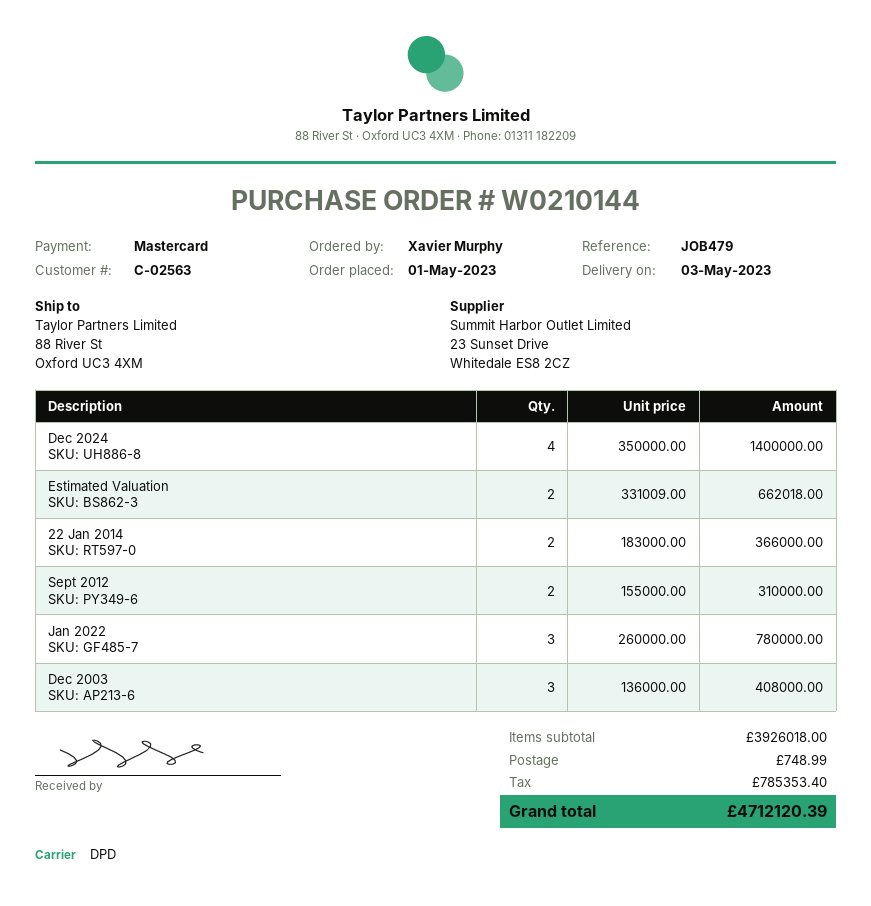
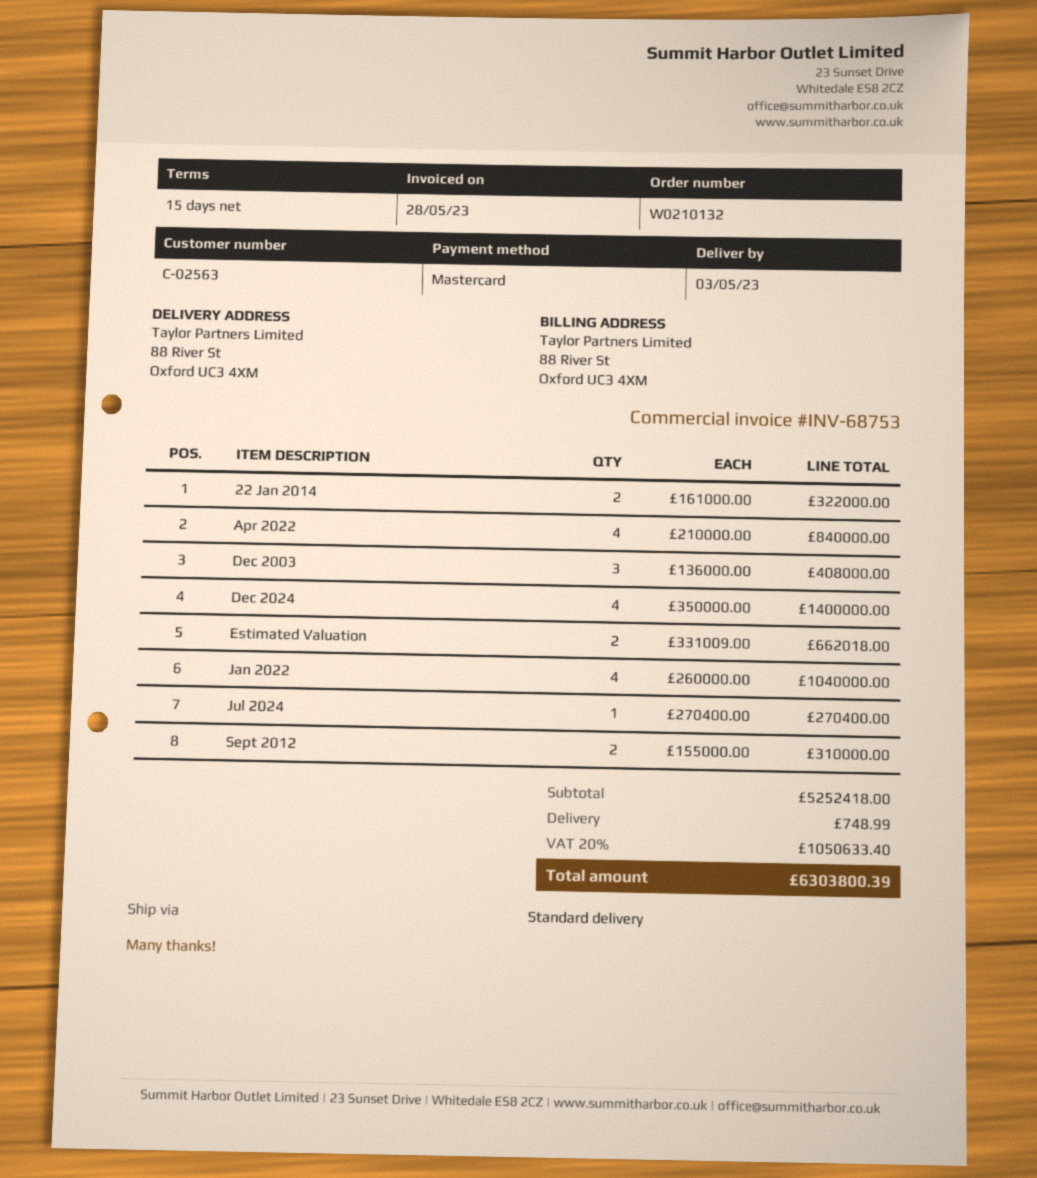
order number: W0210144 -> W0210132
shipping method: DPD -> standard
22 Jan 2014: 2 x 183000.00 = 366000.00 -> 2 x 161000.00 = 322000.00
Jan 2022: 3 x 260000.00 = 780000.00 -> 4 x 260000.00 = 1040000.00
Apr 2022: none -> 4 x 210000.00 = 840000.00
Jul 2024: none -> 1 x 270400.00 = 270400.00
subtotal: 3926018.00 -> 5252418.00
tax: 785353.40 -> 1050633.40
total: 4712120.39 -> 6303800.39

